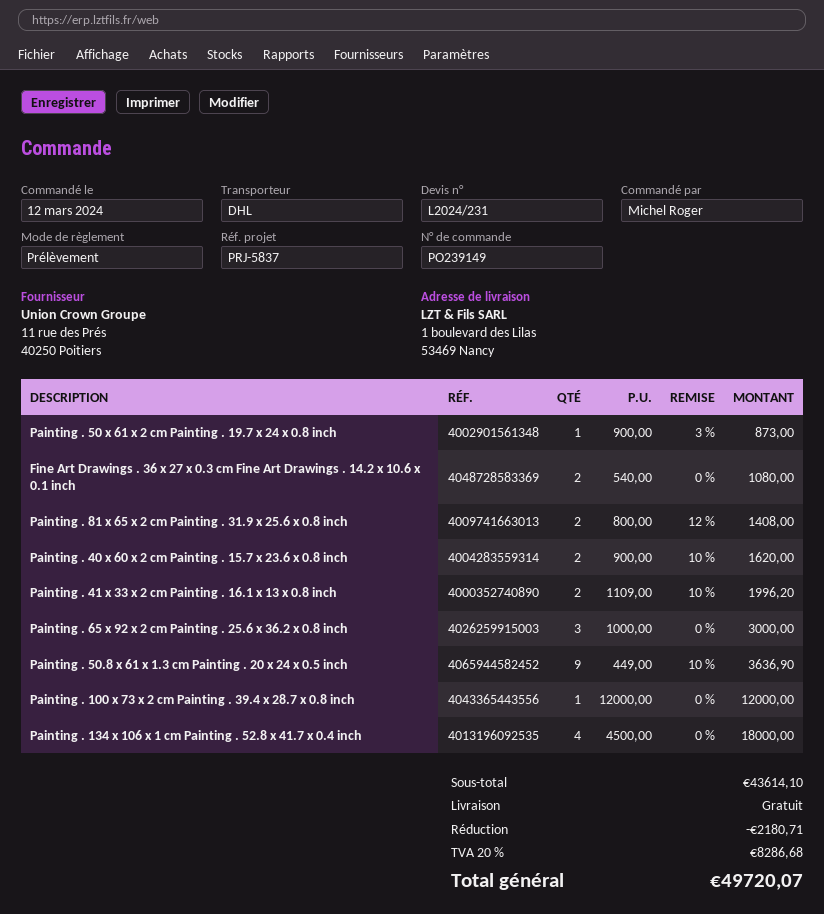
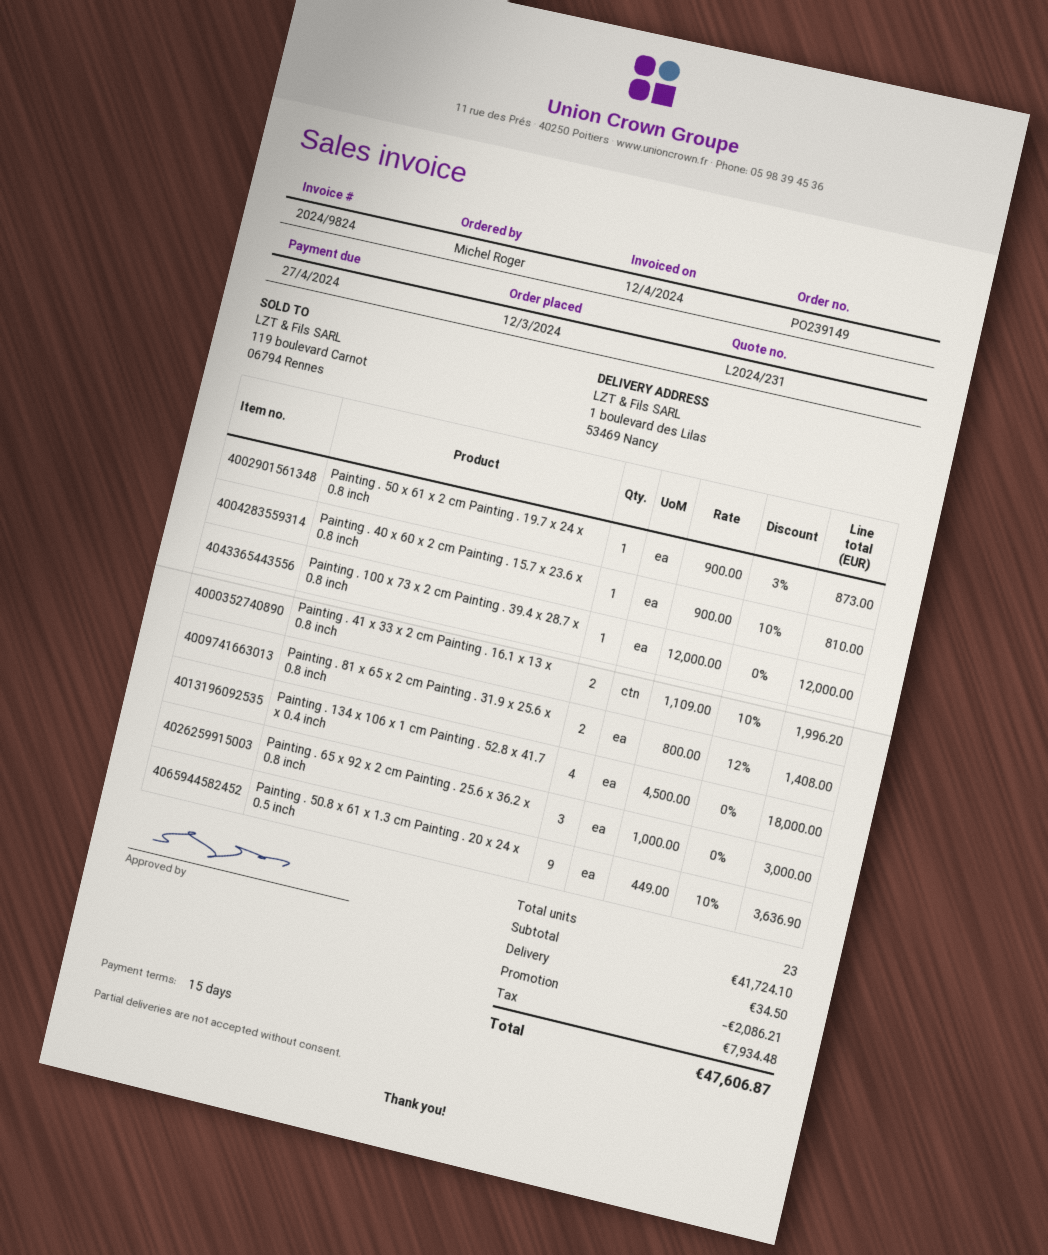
Fine Art Drawings . 36 x 27 x 0.3 cm Fine Art Drawings . 14.2 x 10.6 x 0.1 inch: 2 x 540.00 = 1080.00 -> none
Painting . 40 x 60 x 2 cm Painting . 15.7 x 23.6 x 0.8 inch: 2 x 900.00 - 10% = 1620.00 -> 1 x 900.00 - 10% = 810.00
subtotal: 43614.10 -> 41724.10
discount: 2180.71 -> 2086.21
shipping: 0.00 -> 34.50
tax: 8286.68 -> 7934.48
total: 49720.07 -> 47606.87

